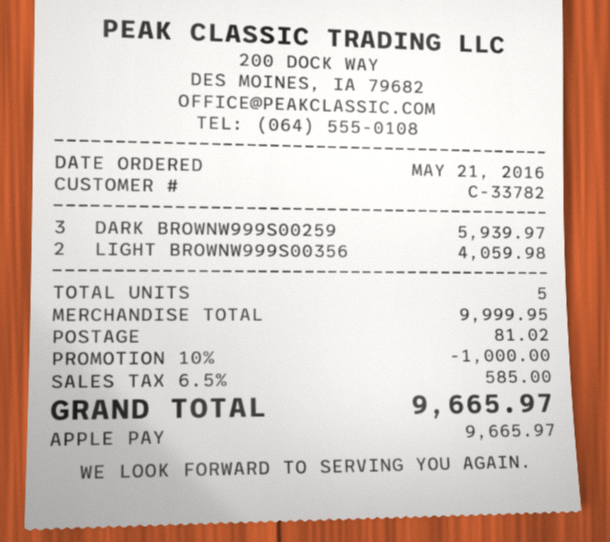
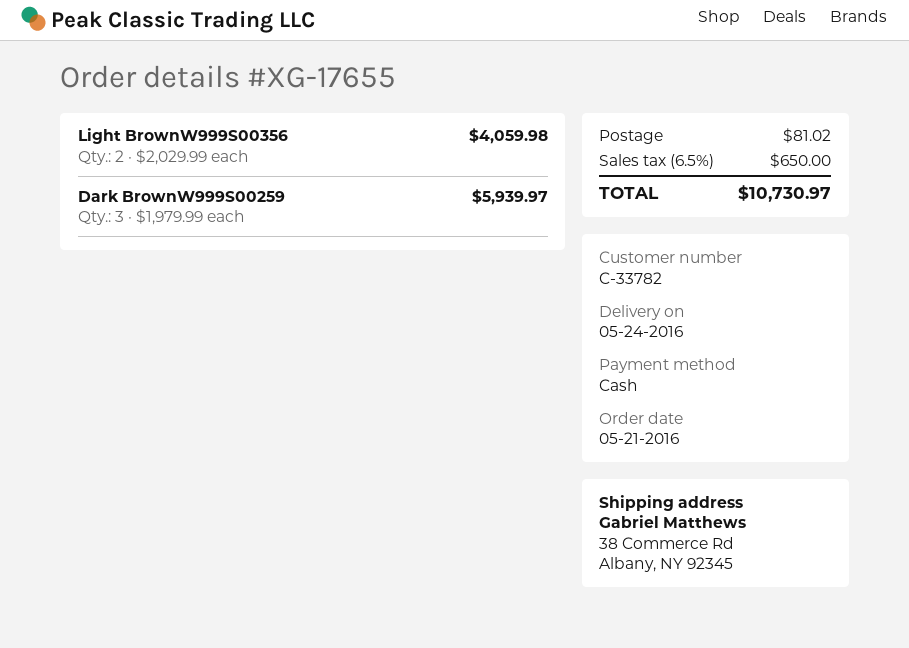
payment method: Apple Pay -> cash
discount: 10% = 1000.00 -> none
tax: 6.5% = 585.00 -> 6.5% = 650.00
total: 9665.97 -> 10730.97

